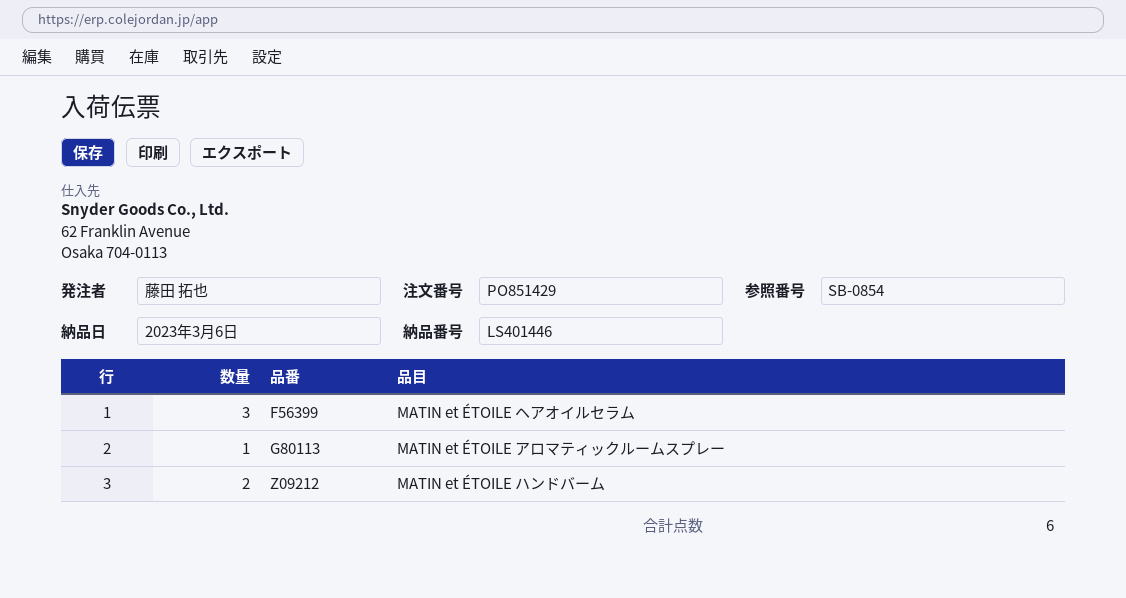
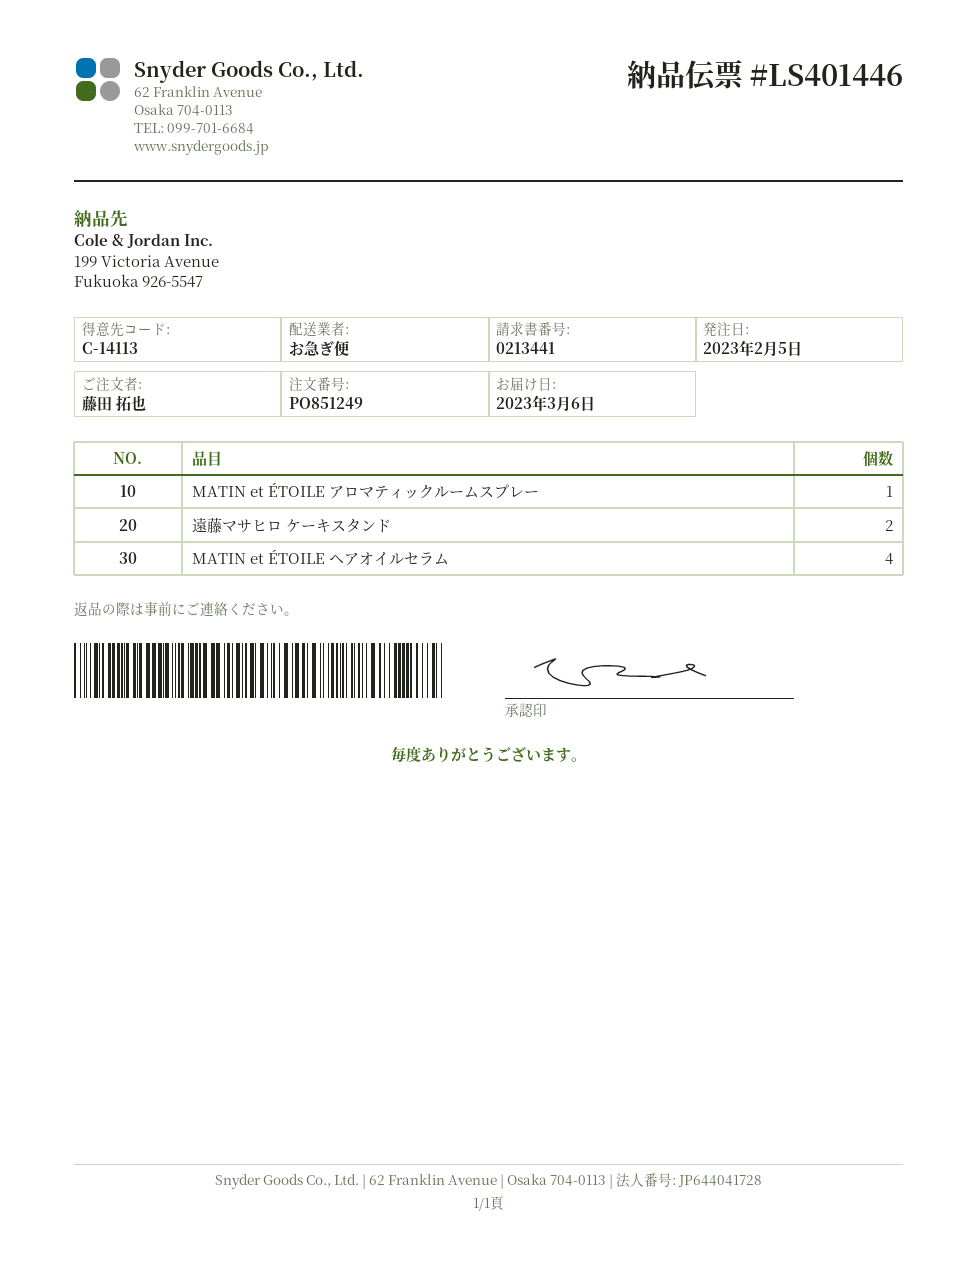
order number: PO851429 -> PO851249
MATIN et ÉTOILE ヘアオイルセラム: 3 -> 4
MATIN et ÉTOILE ハンドバーム: 2 -> none
遠藤マサヒロ ケーキスタンド: none -> 2

